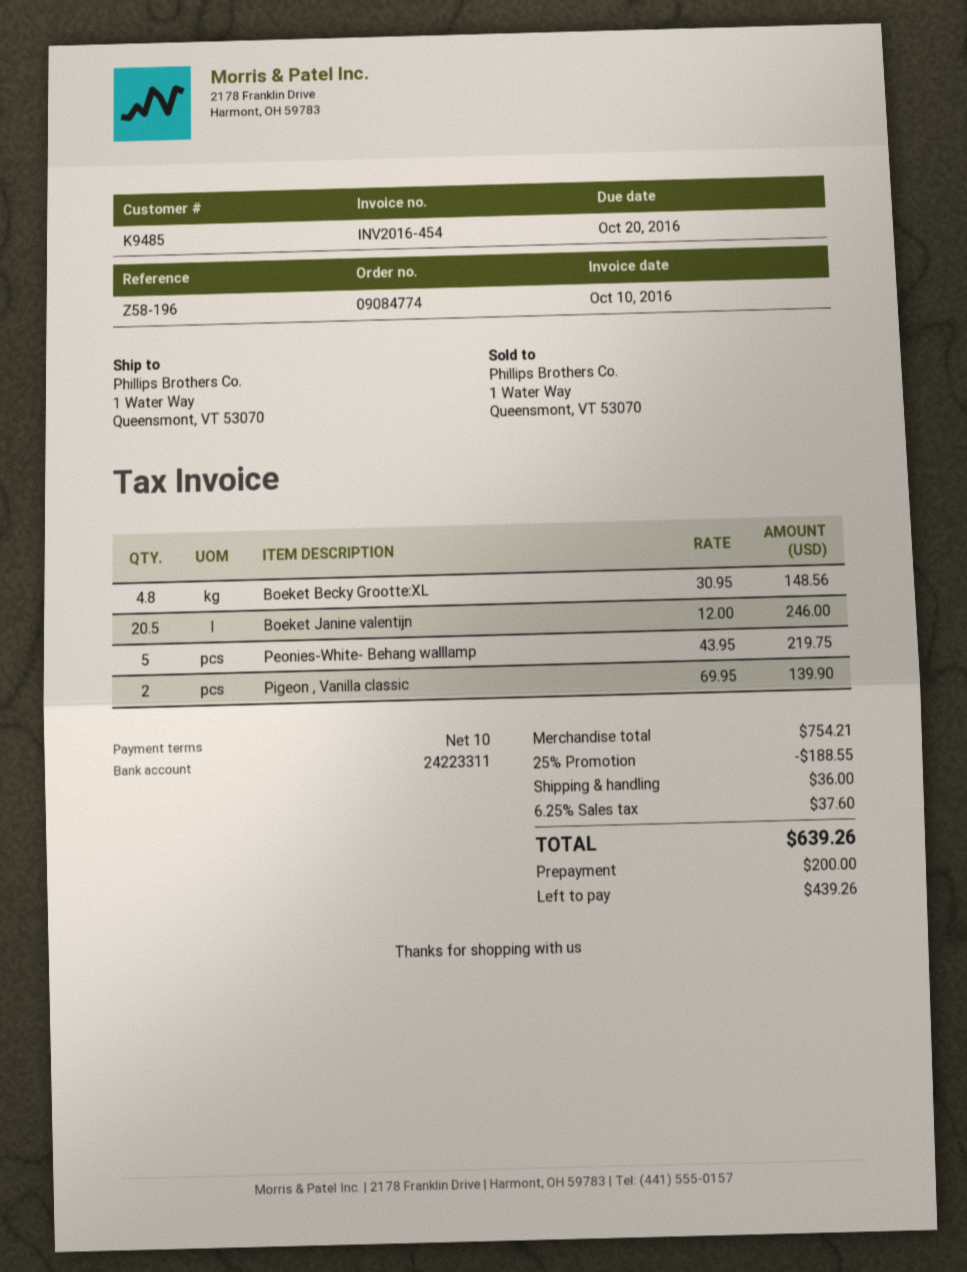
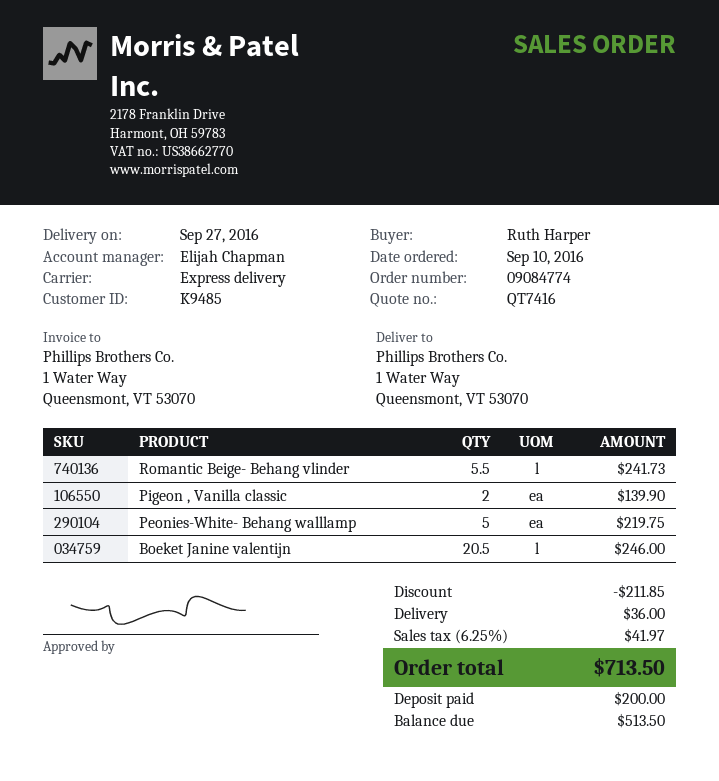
Boeket Becky Grootte:XL: 4.8 for 148.56 -> none
Romantic Beige- Behang vlinder: none -> 5.5 for 241.73
discount: 188.55 -> 211.85
tax: 6.25% = 37.60 -> 6.25% = 41.97
total: 639.26 -> 713.50
balance: 439.26 -> 513.50

